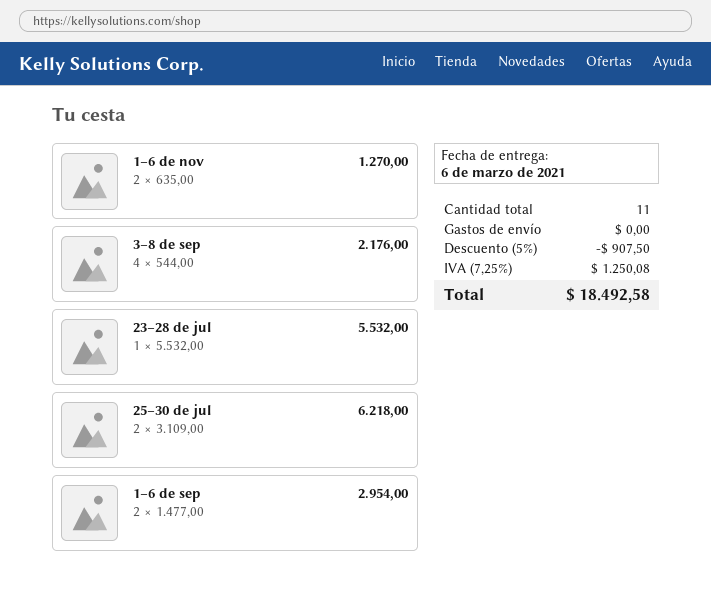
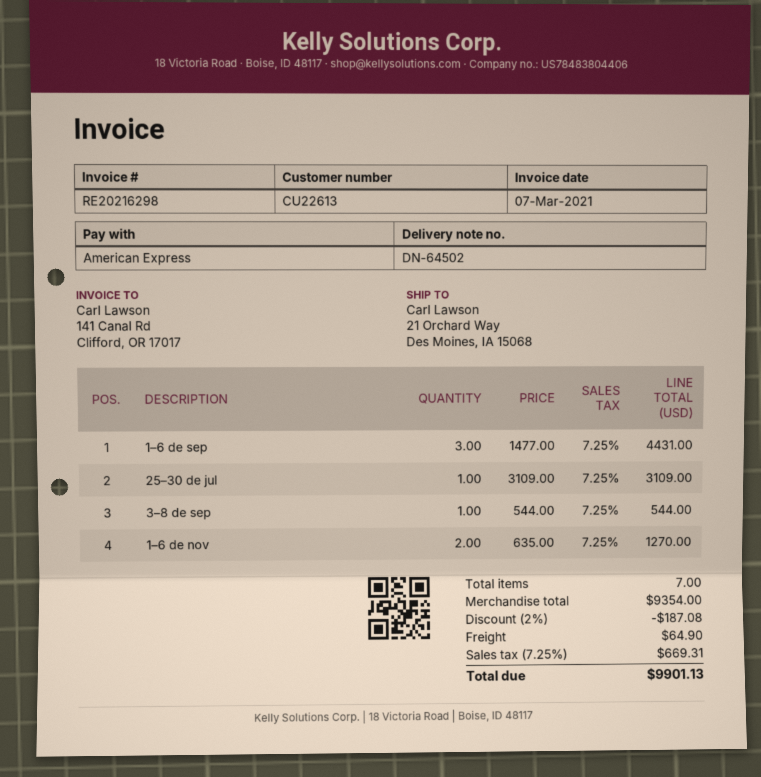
3–8 de sep: 4 x 544.00 = 2176.00 -> 1 x 544.00 = 544.00
23–28 de jul: 1 x 5532.00 = 5532.00 -> none
25–30 de jul: 2 x 3109.00 = 6218.00 -> 1 x 3109.00 = 3109.00
1–6 de sep: 2 x 1477.00 = 2954.00 -> 3 x 1477.00 = 4431.00
total quantity: 11 -> 7
discount: 5% = 907.50 -> 2% = 187.08
shipping: 0.00 -> 64.90
tax: 7.25% = 1250.08 -> 7.25% = 669.31
total: 18492.58 -> 9901.13

